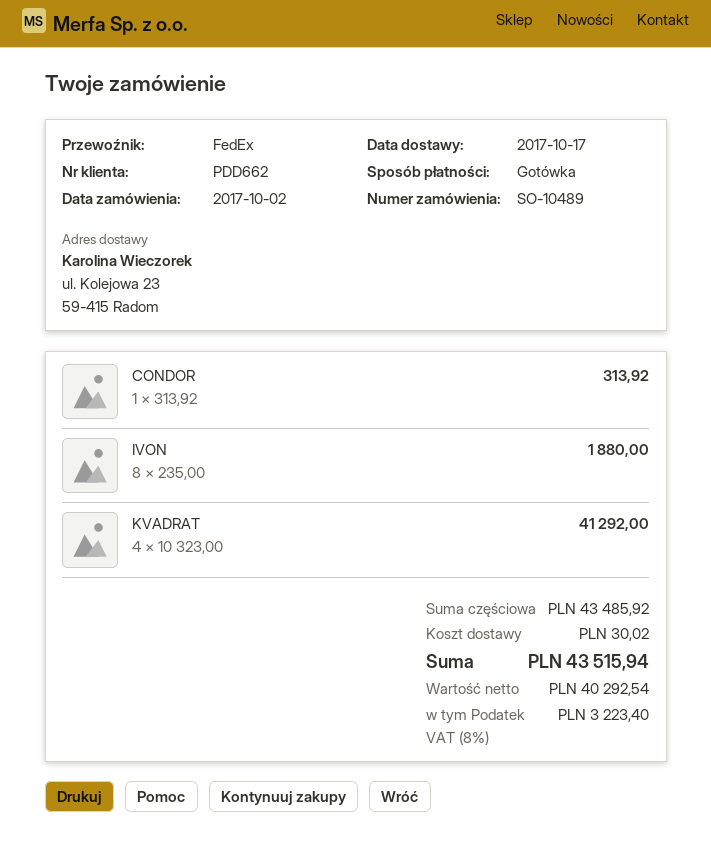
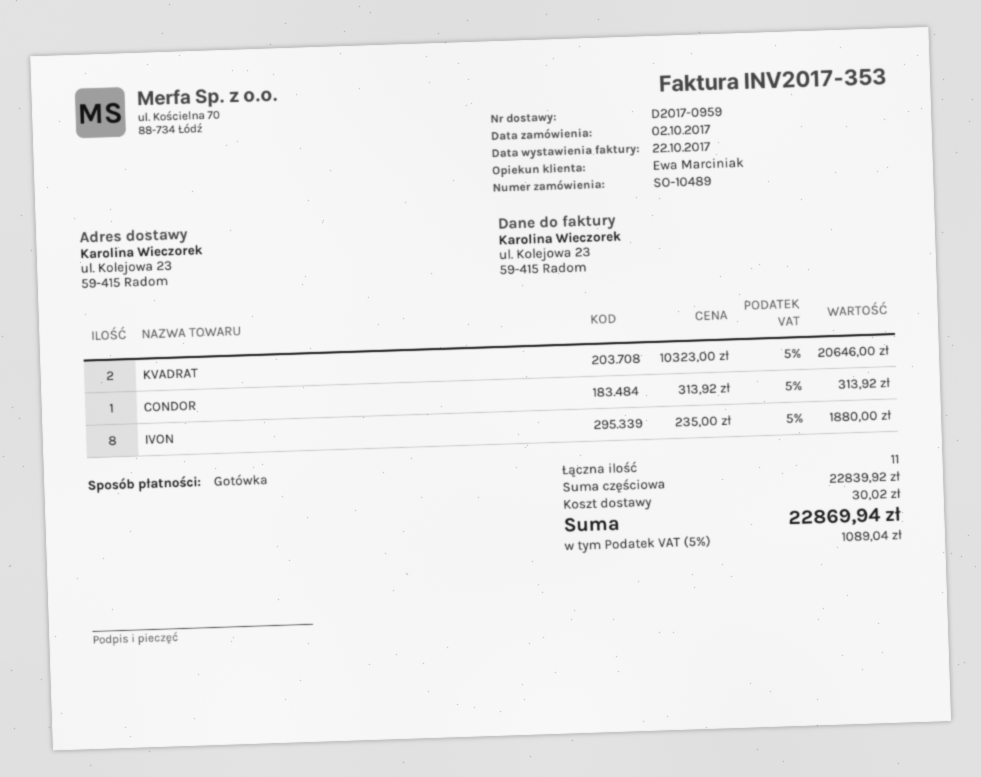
KVADRAT: 4 x 10323.00 = 41292.00 -> 2 x 10323.00 = 20646.00
subtotal: 43485.92 -> 22839.92
tax: 8% = 3223.40 -> 5% = 1089.04
total: 43515.94 -> 22869.94

